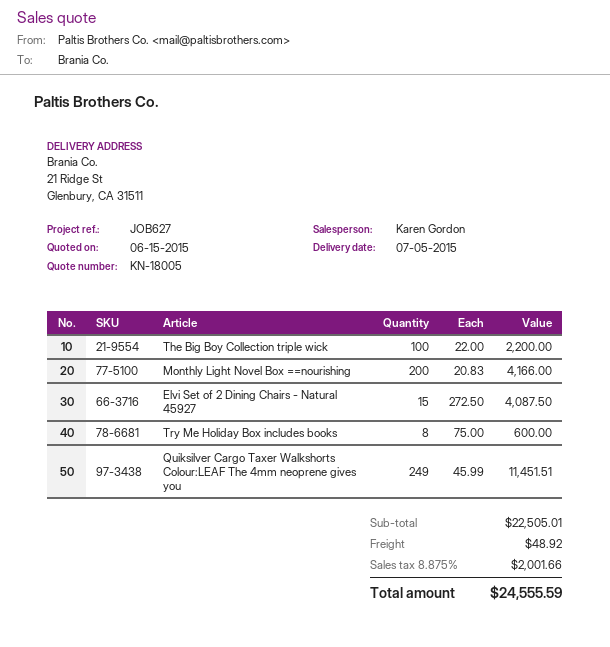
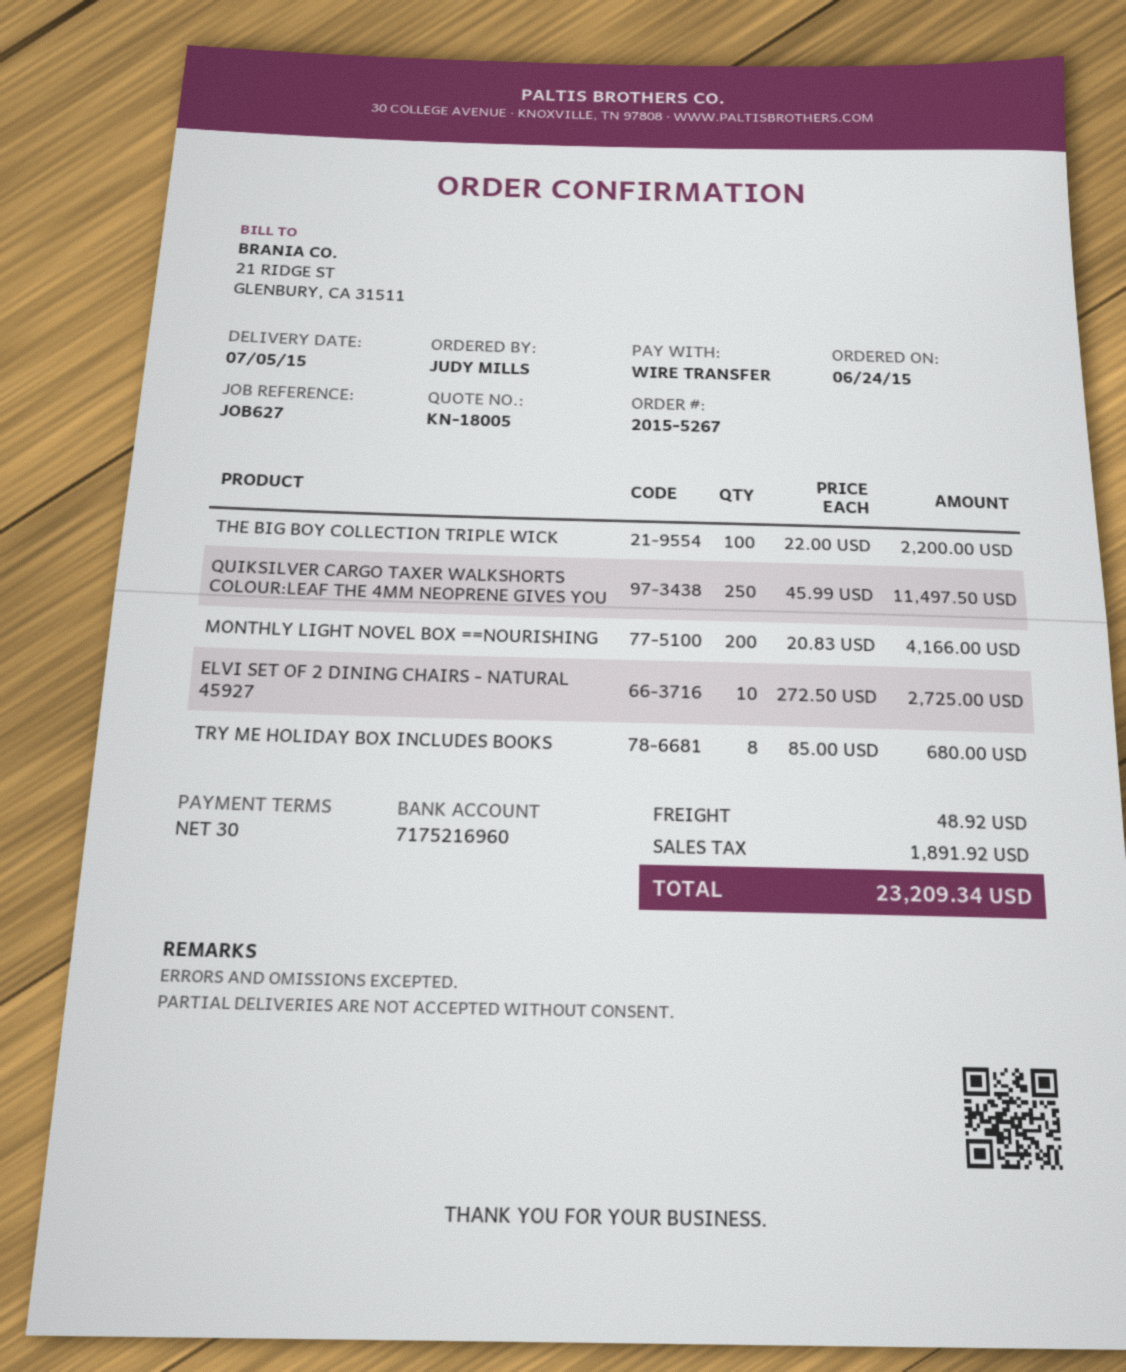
Elvi Set of 2 Dining Chairs - Natural 45927: 15 x 272.50 = 4087.50 -> 10 x 272.50 = 2725.00
Try Me Holiday Box includes books: 8 x 75.00 = 600.00 -> 8 x 85.00 = 680.00
Quiksilver Cargo Taxer Walkshorts Colour:LEAF The 4mm neoprene gives you: 249 x 45.99 = 11451.51 -> 250 x 45.99 = 11497.50
tax: 2001.66 -> 1891.92
total: 24555.59 -> 23209.34

